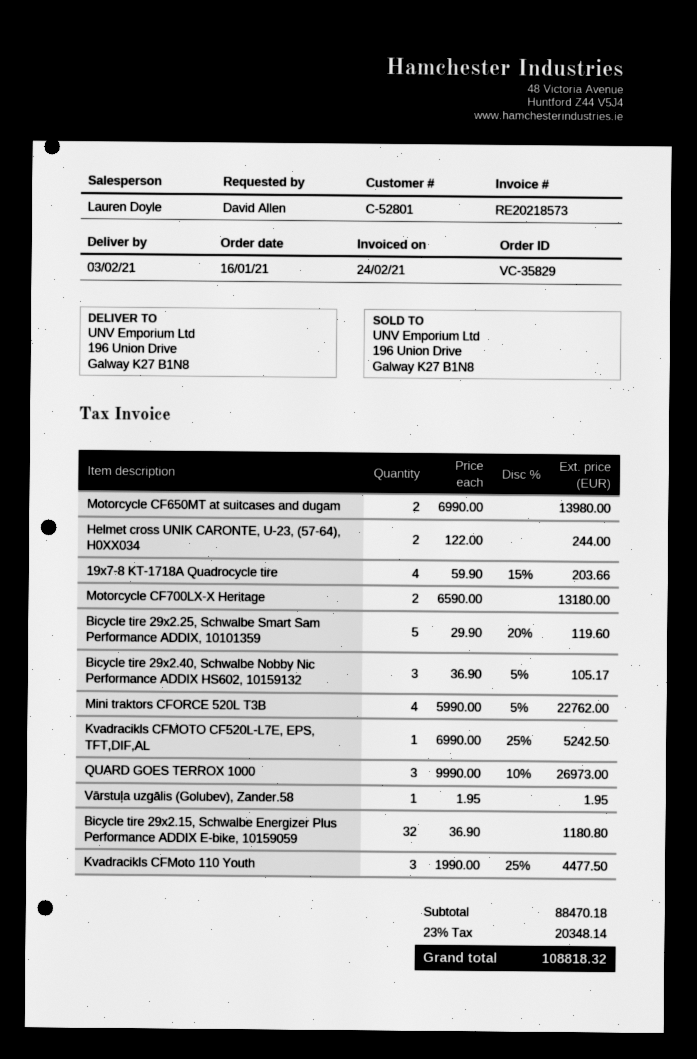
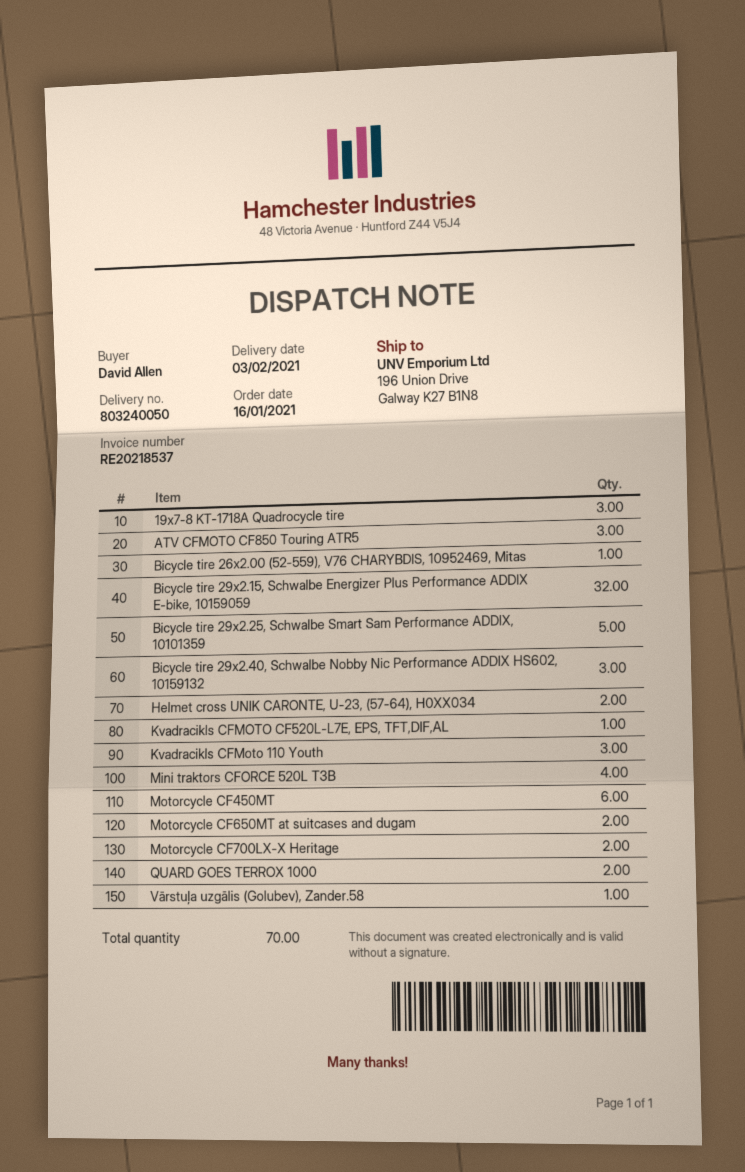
invoice number: RE20218573 -> RE20218537
19x7-8 KT-1718A Quadrocycle tire: 4 -> 3
QUARD GOES TERROX 1000: 3 -> 2
ATV CFMOTO CF850 Touring ATR5: none -> 3
Bicycle tire 26x2.00 (52-559), V76 CHARYBDIS, 10952469, Mitas: none -> 1
Motorcycle CF450MT: none -> 6

